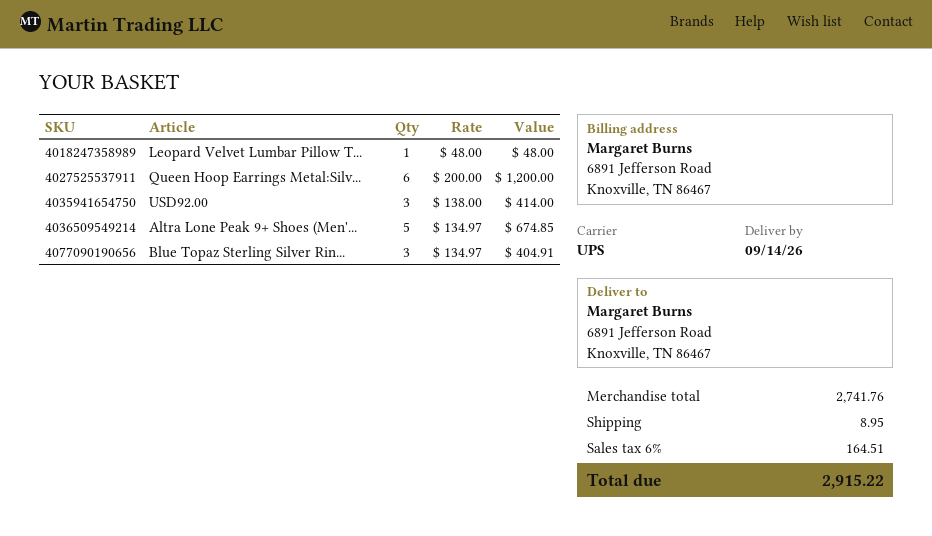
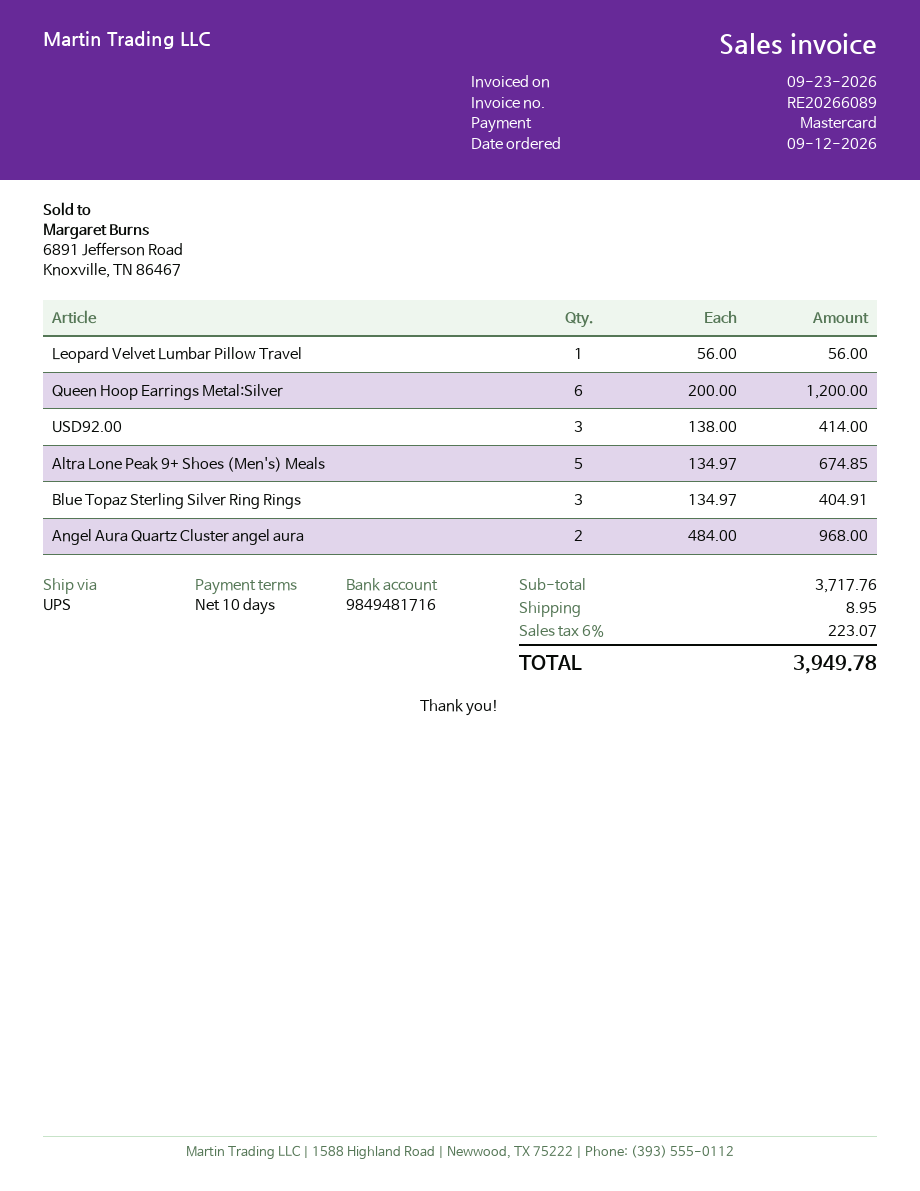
Leopard Velvet Lumbar Pillow T...: 1 x 48.00 = 48.00 -> 1 x 56.00 = 56.00
Angel Aura Quartz Cluster angel aura: none -> 2 x 484.00 = 968.00
subtotal: 2741.76 -> 3717.76
tax: 6% = 164.51 -> 6% = 223.07
total: 2915.22 -> 3949.78

